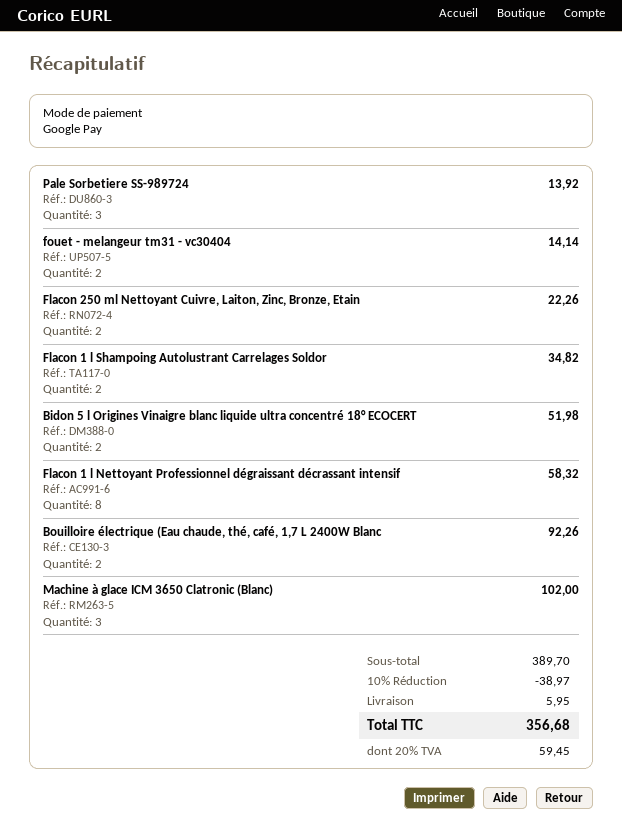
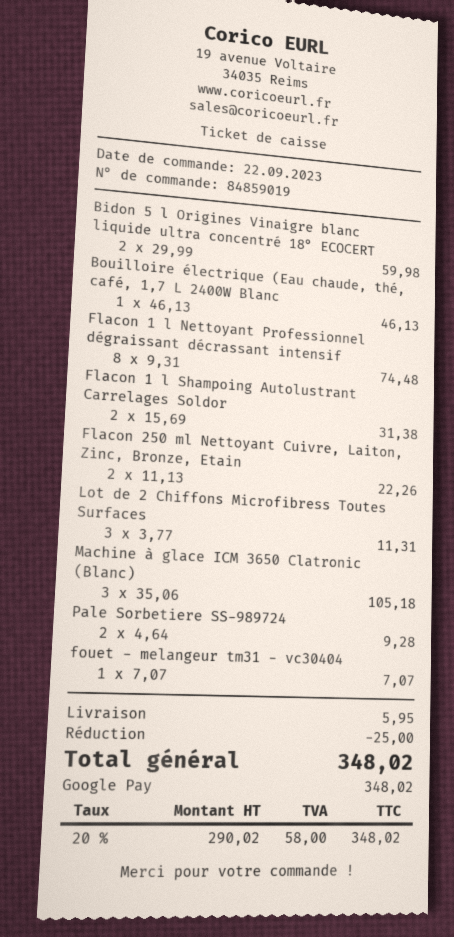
Pale Sorbetiere SS-989724: 3 for 13.92 -> 2 for 9.28
fouet - melangeur tm31 - vc30404: 2 for 14.14 -> 1 for 7.07
Flacon 1 l Shampoing Autolustrant Carrelages Soldor: 2 for 34.82 -> 2 for 31.38
Bidon 5 l Origines Vinaigre blanc liquide ultra concentré 18° ECOCERT: 2 for 51.98 -> 2 for 59.98
Flacon 1 l Nettoyant Professionnel dégraissant décrassant intensif: 8 for 58.32 -> 8 for 74.48
Bouilloire électrique (Eau chaude, thé, café, 1,7 L 2400W Blanc: 2 for 92.26 -> 1 for 46.13
Machine à glace ICM 3650 Clatronic (Blanc): 3 for 102.00 -> 3 for 105.18
Lot de 2 Chiffons Microfibress Toutes Surfaces: none -> 3 for 11.31
discount: 38.97 -> 25.00
tax: 20% = 59.45 -> 20% = 58.00
total: 356.68 -> 348.02

